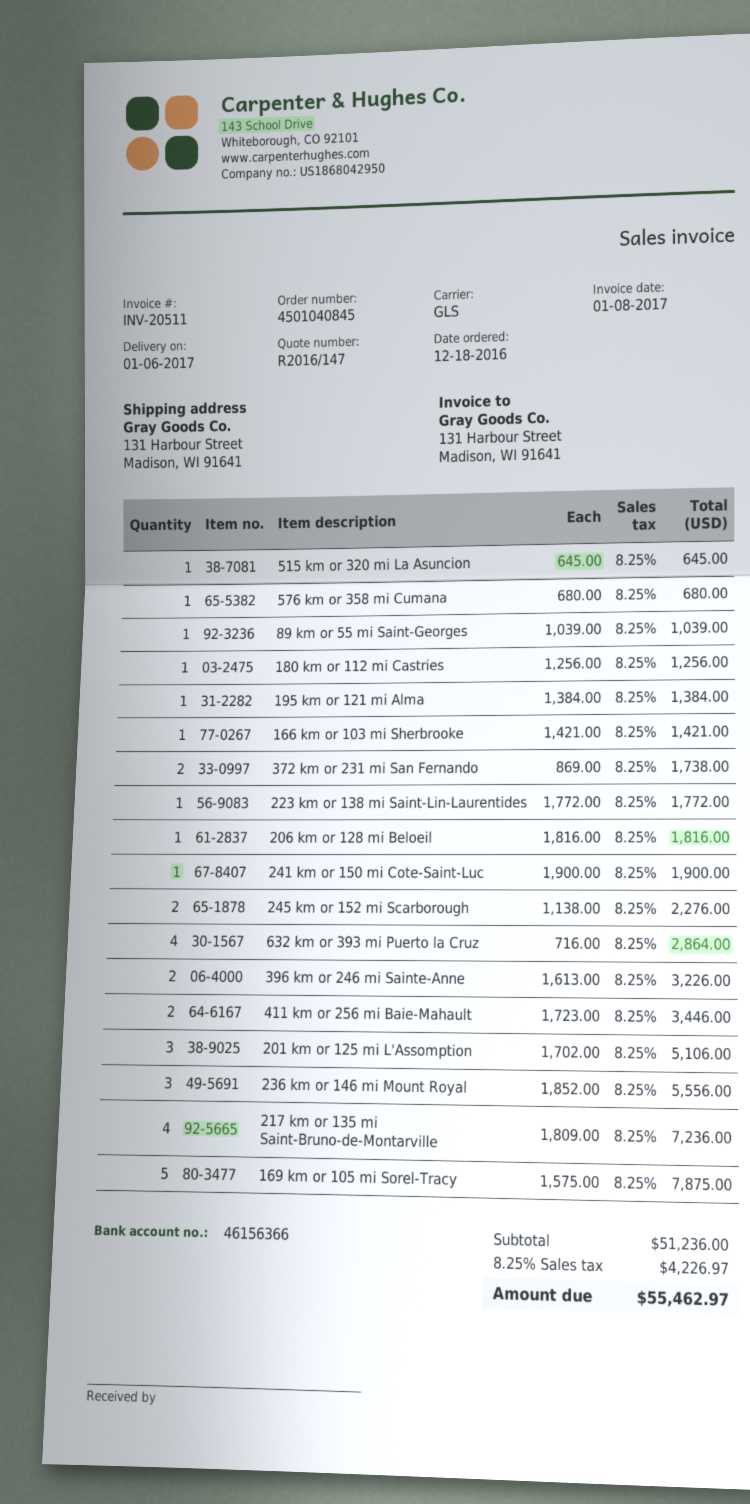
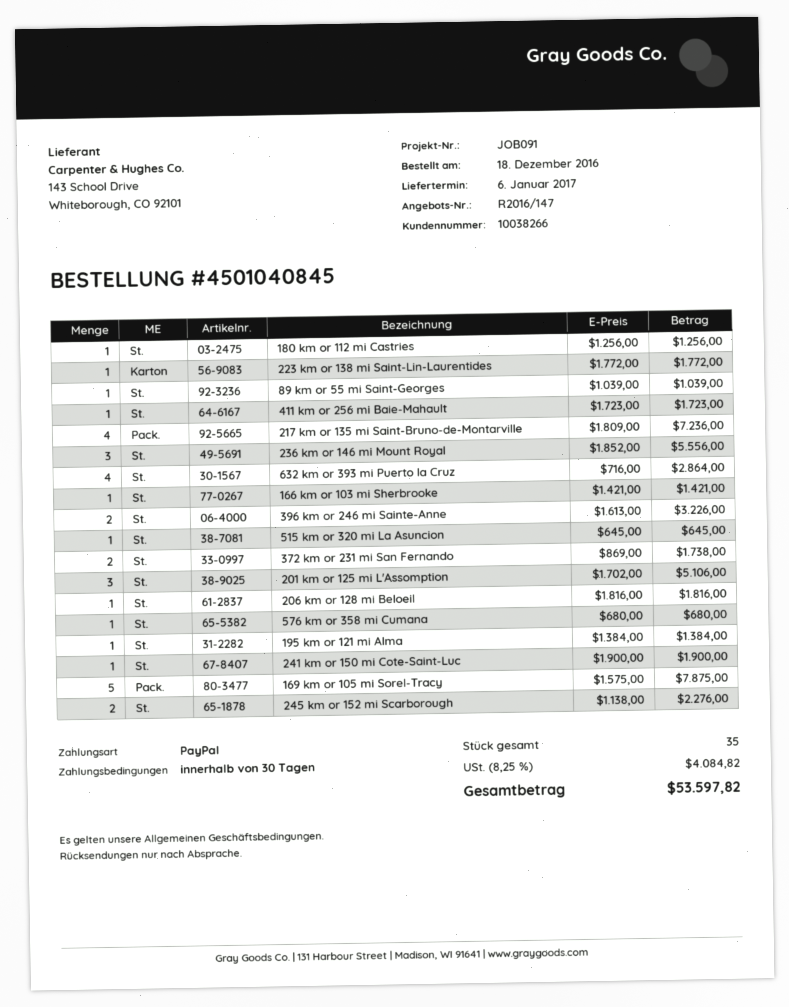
411 km or 256 mi Baie-Mahault: 2 x 1723.00 = 3446.00 -> 1 x 1723.00 = 1723.00
tax: 8.25% = 4226.97 -> 8.25% = 4084.82
total: 55462.97 -> 53597.82

